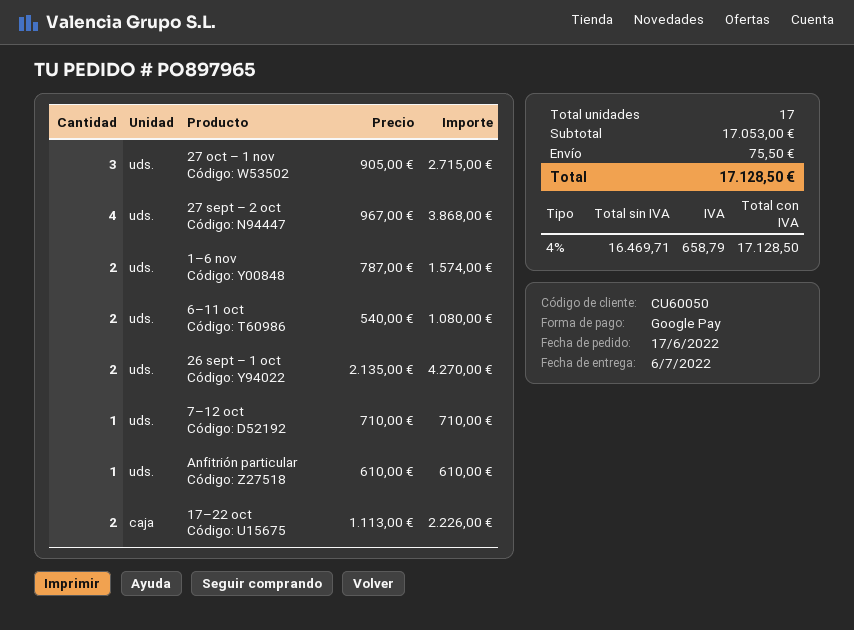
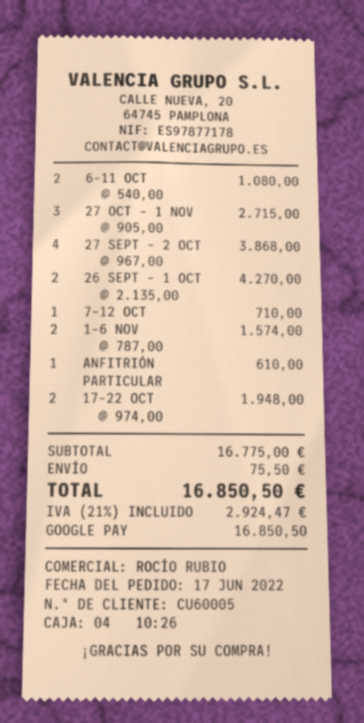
customer number: CU60050 -> CU60005
17–22 oct: 2 x 1113.00 = 2226.00 -> 2 x 974.00 = 1948.00
subtotal: 17053.00 -> 16775.00
tax: 4% = 658.79 -> 21% = 2924.47
total: 17128.50 -> 16850.50

